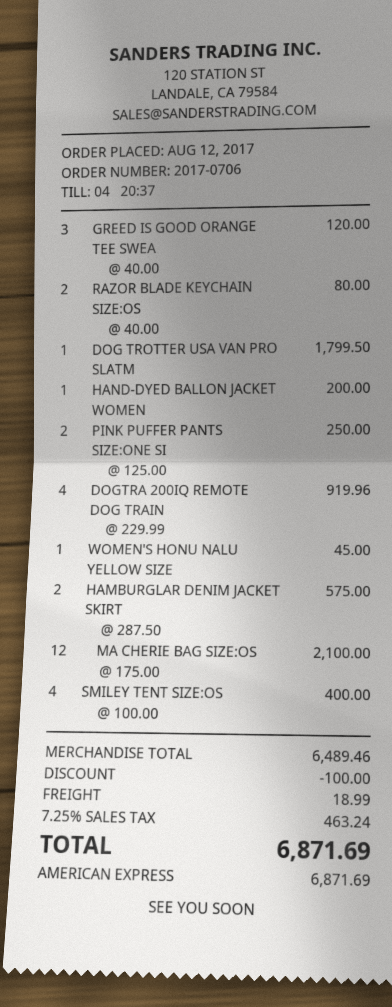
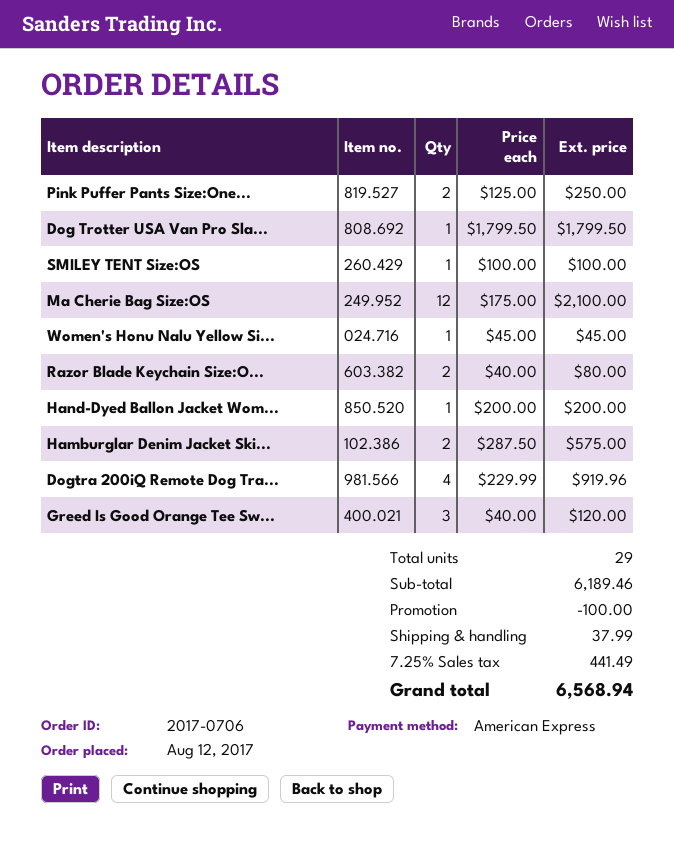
SMILEY TENT SIZE:OS: 4 x 100.00 = 400.00 -> 1 x 100.00 = 100.00
subtotal: 6489.46 -> 6189.46
shipping: 18.99 -> 37.99
tax: 7.25% = 463.24 -> 7.25% = 441.49
total: 6871.69 -> 6568.94

